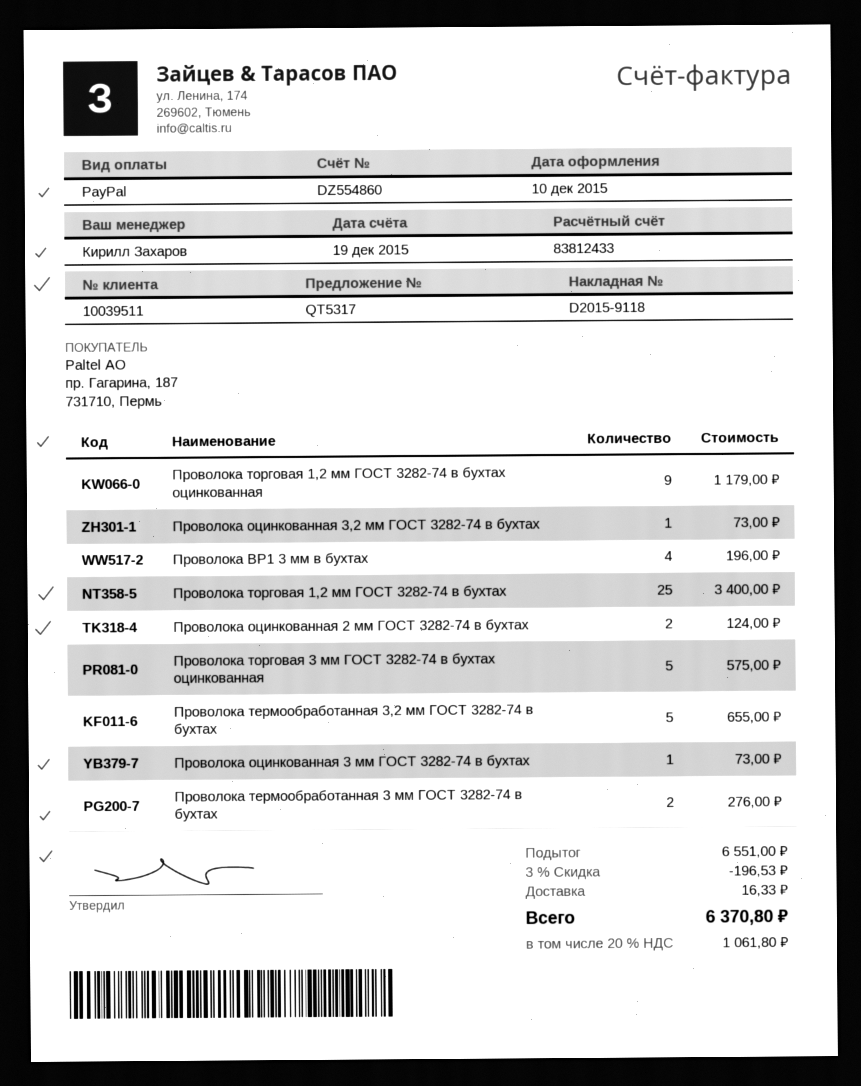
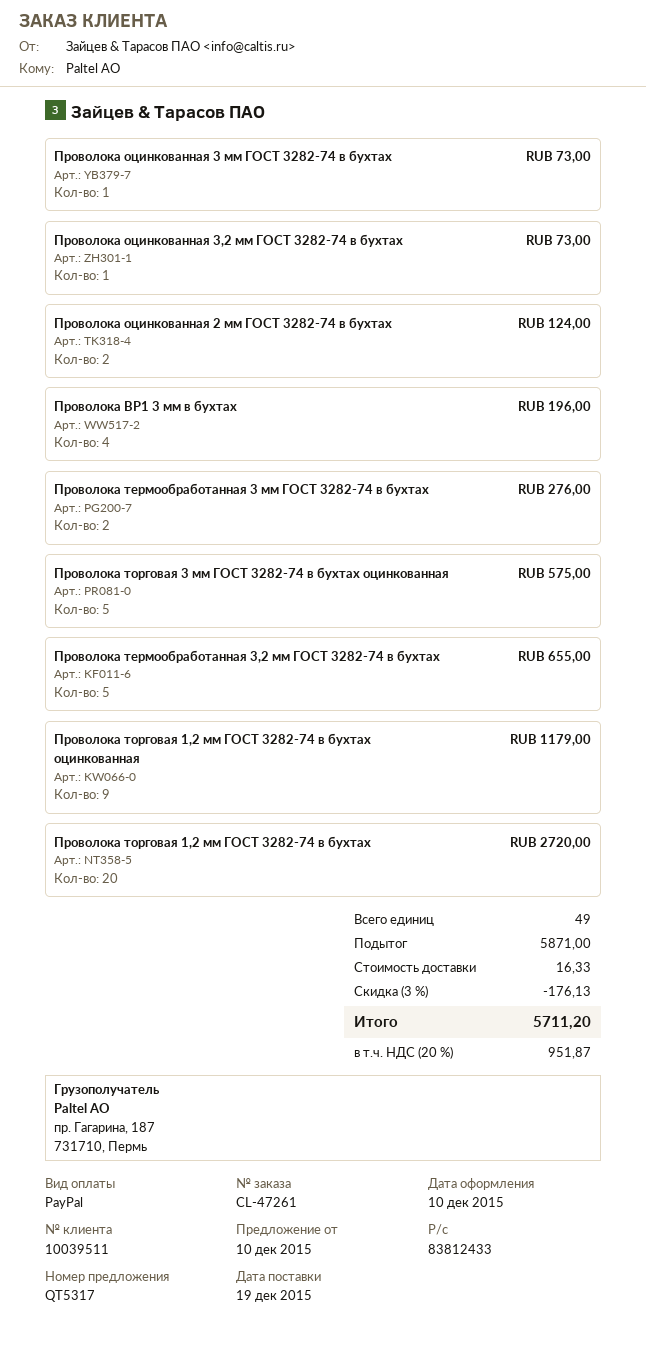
Проволока торговая 1,2 мм ГОСТ 3282-74 в бухтах: 25 for 3400.00 -> 20 for 2720.00
subtotal: 6551.00 -> 5871.00
discount: 3% = 196.53 -> 3% = 176.13
tax: 20% = 1061.80 -> 20% = 951.87
total: 6370.80 -> 5711.20

